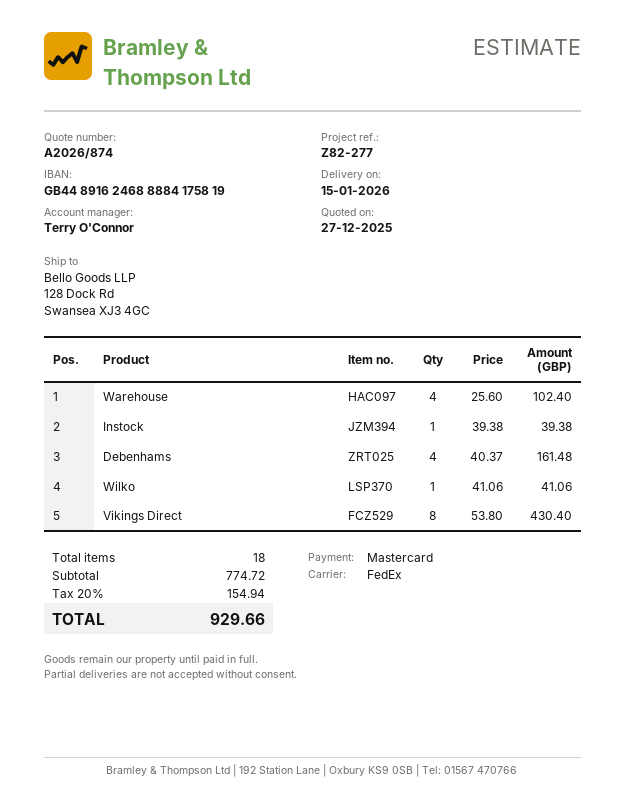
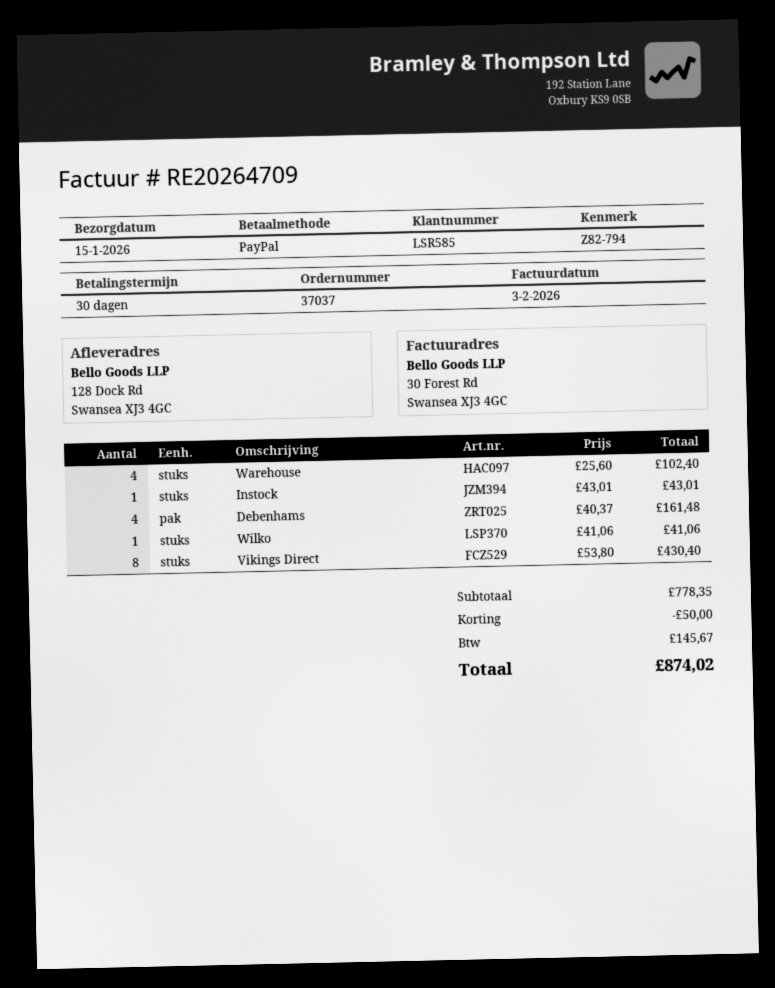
reference: Z82-277 -> Z82-794
payment method: Mastercard -> PayPal
Instock: 1 x 39.38 = 39.38 -> 1 x 43.01 = 43.01
subtotal: 774.72 -> 778.35
discount: none -> 50.00
tax: 154.94 -> 145.67
total: 929.66 -> 874.02

